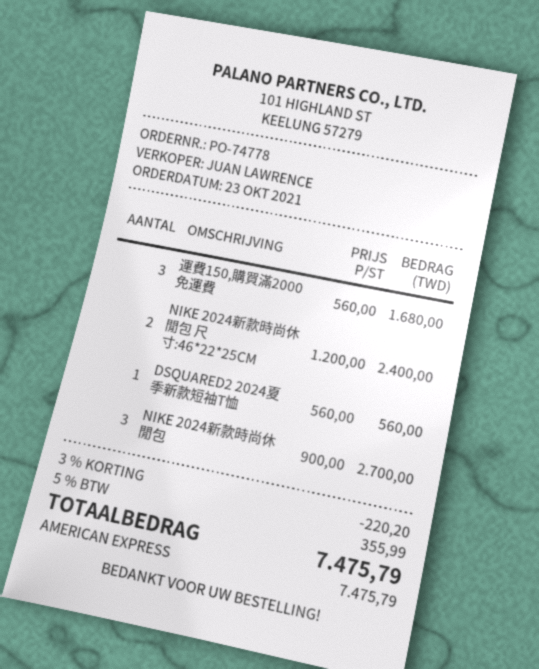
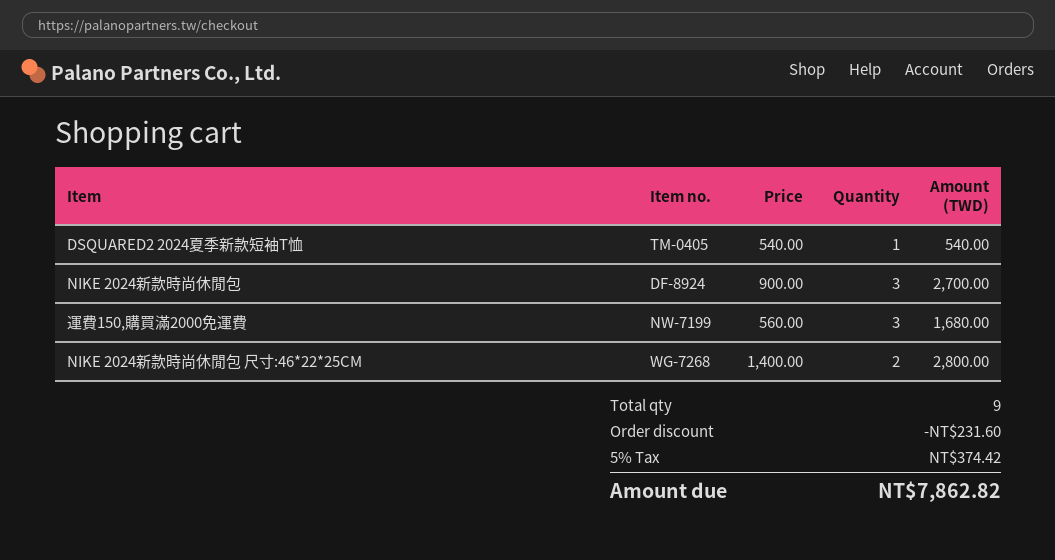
NIKE 2024新款時尚休閒包 尺寸:46*22*25CM: 2 x 1200.00 = 2400.00 -> 2 x 1400.00 = 2800.00
DSQUARED2 2024夏季新款短袖T恤: 1 x 560.00 = 560.00 -> 1 x 540.00 = 540.00
discount: 220.20 -> 231.60
tax: 5% = 355.99 -> 5% = 374.42
total: 7475.79 -> 7862.82

